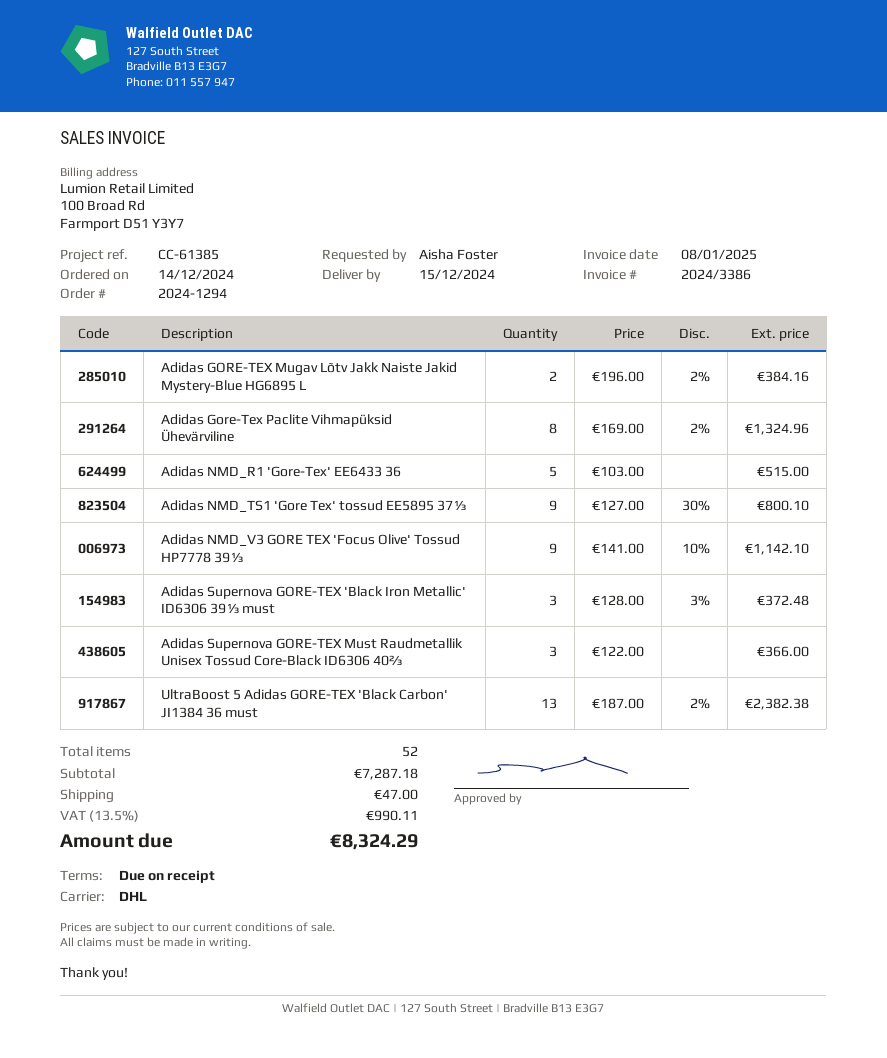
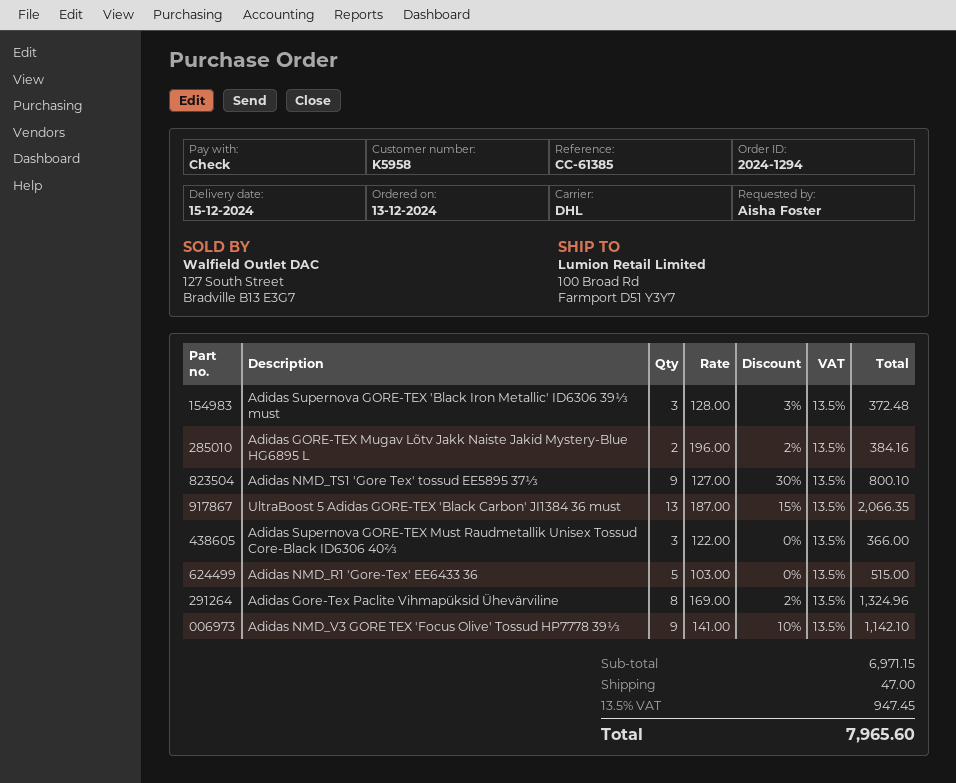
order date: 2024-12-14 -> 2024-12-13
UltraBoost 5 Adidas GORE-TEX 'Black Carbon' JI1384 36 must: 13 x 187.00 - 2% = 2382.38 -> 13 x 187.00 - 15% = 2066.35
subtotal: 7287.18 -> 6971.15
tax: 13.5% = 990.11 -> 13.5% = 947.45
total: 8324.29 -> 7965.60

